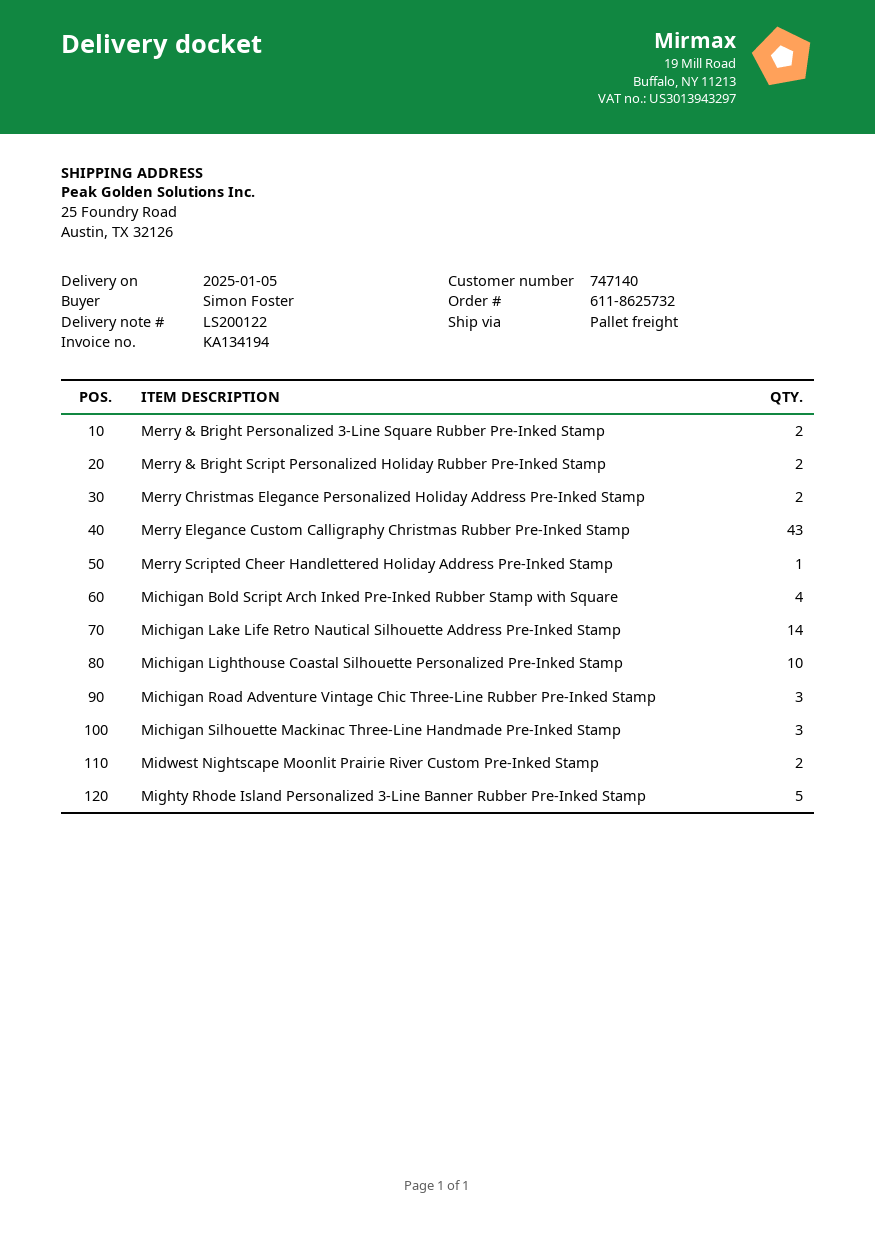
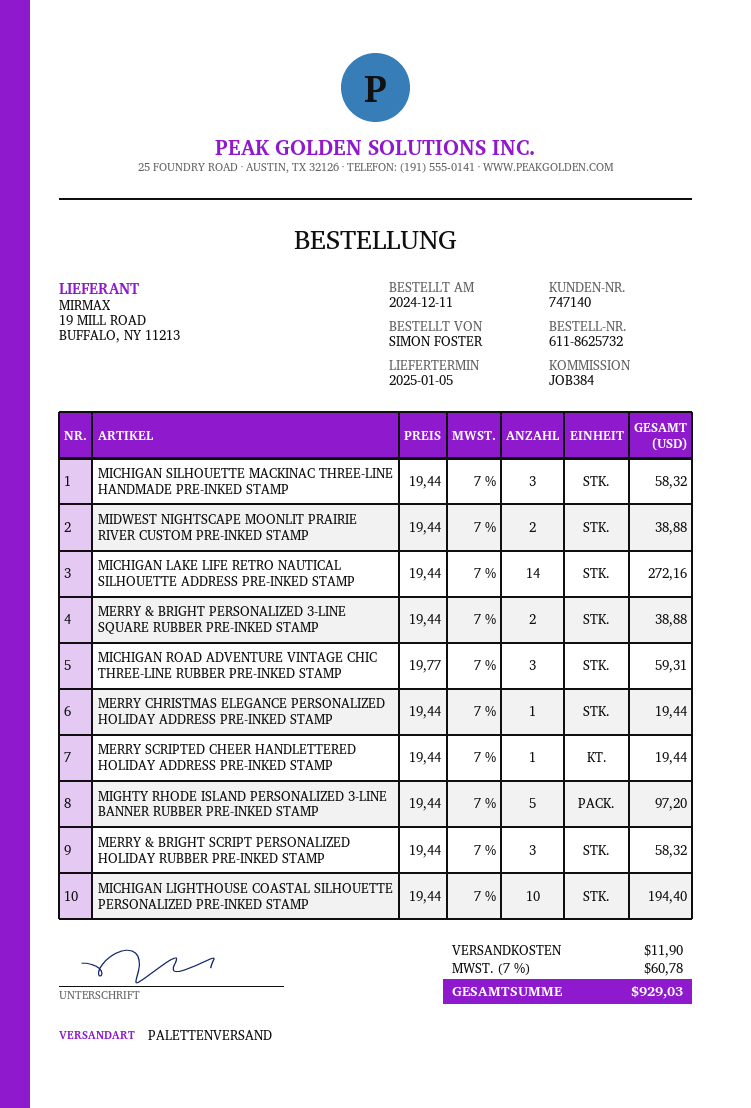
Merry & Bright Script Personalized Holiday Rubber Pre-Inked Stamp: 2 -> 3
Merry Christmas Elegance Personalized Holiday Address Pre-Inked Stamp: 2 -> 1
Merry Elegance Custom Calligraphy Christmas Rubber Pre-Inked Stamp: 43 -> none
Michigan Bold Script Arch Inked Pre-Inked Rubber Stamp with Square: 4 -> none

